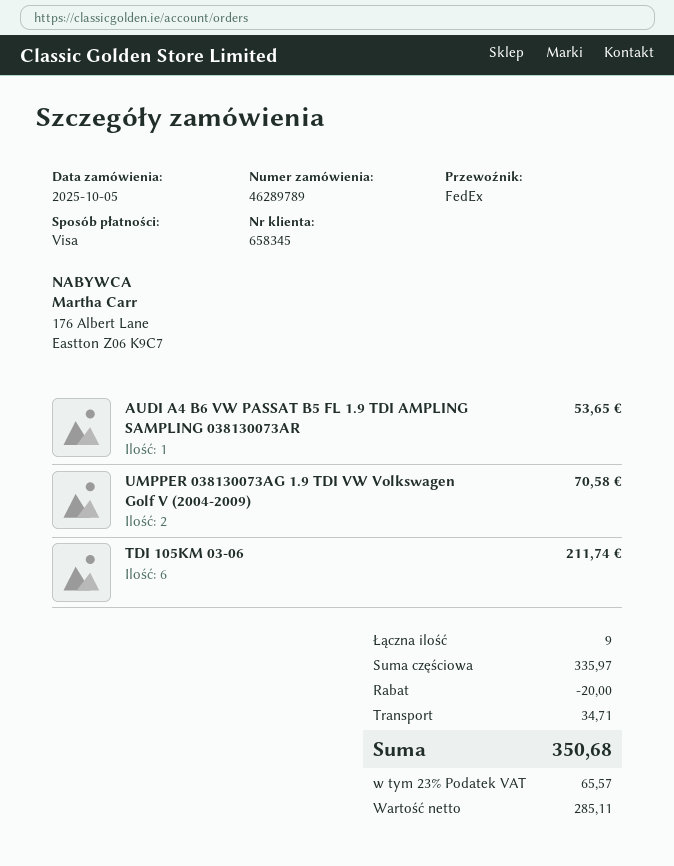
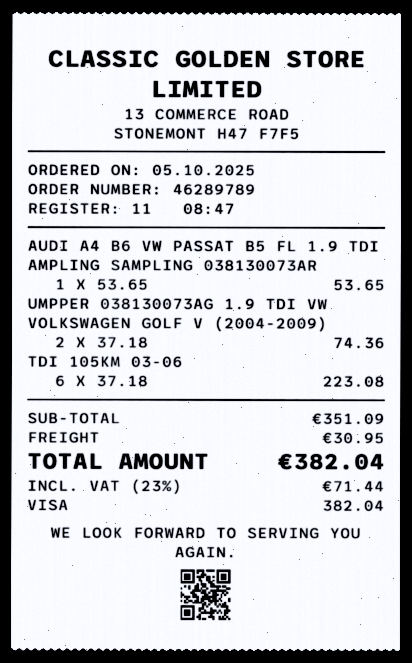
UMPPER 038130073AG 1.9 TDI VW Volkswagen Golf V (2004-2009): 2 for 70.58 -> 2 for 74.36
TDI 105KM 03-06: 6 for 211.74 -> 6 for 223.08
subtotal: 335.97 -> 351.09
discount: 20.00 -> none
shipping: 34.71 -> 30.95
tax: 23% = 65.57 -> 23% = 71.44
total: 350.68 -> 382.04

